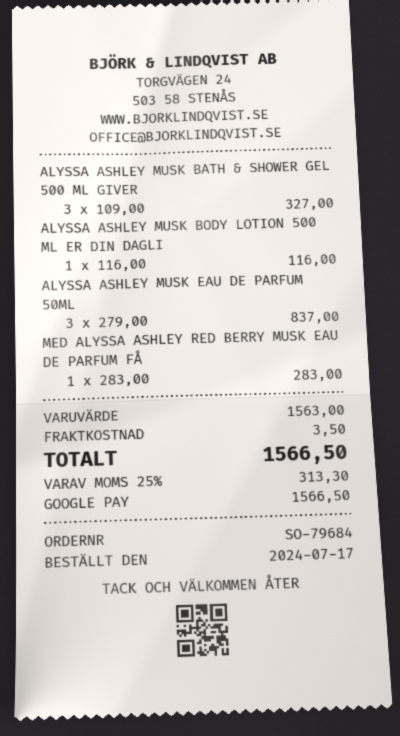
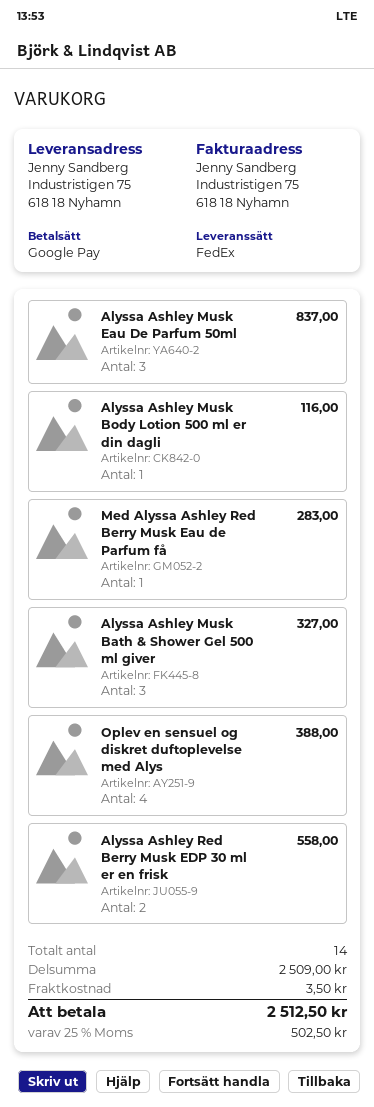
Oplev en sensuel og diskret duftoplevelse med Alys: none -> 4 for 388.00
Alyssa Ashley Red Berry Musk EDP 30 ml er en frisk: none -> 2 for 558.00
subtotal: 1563.00 -> 2509.00
tax: 25% = 313.30 -> 25% = 502.50
total: 1566.50 -> 2512.50

